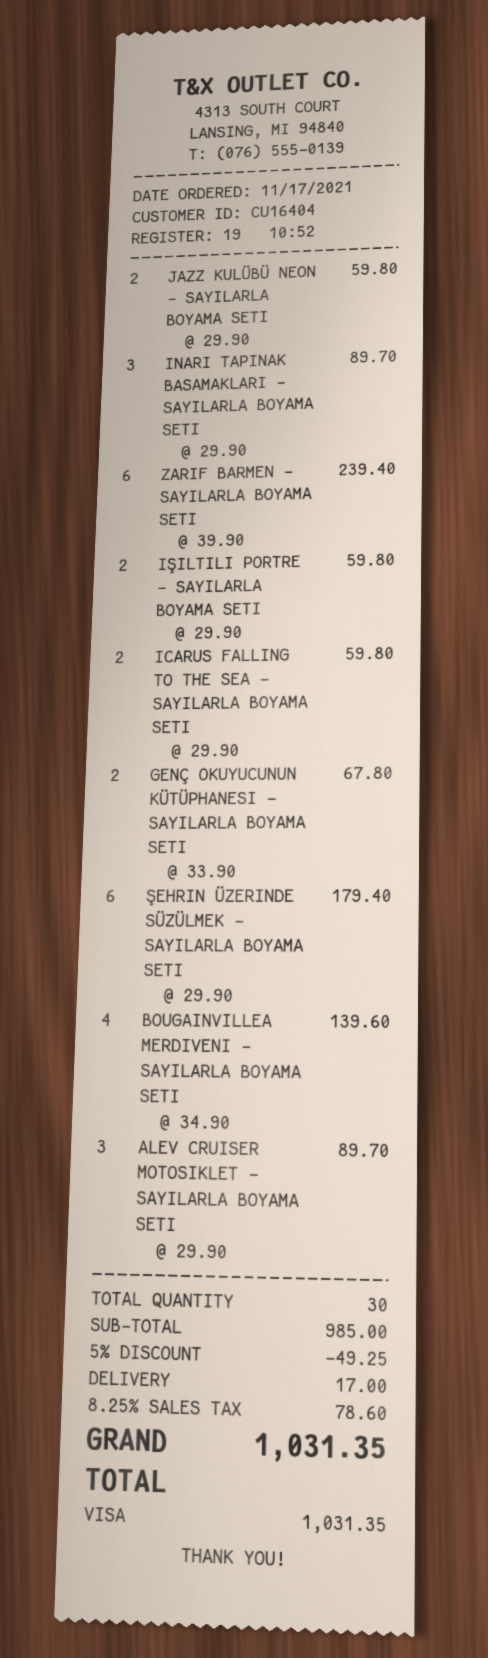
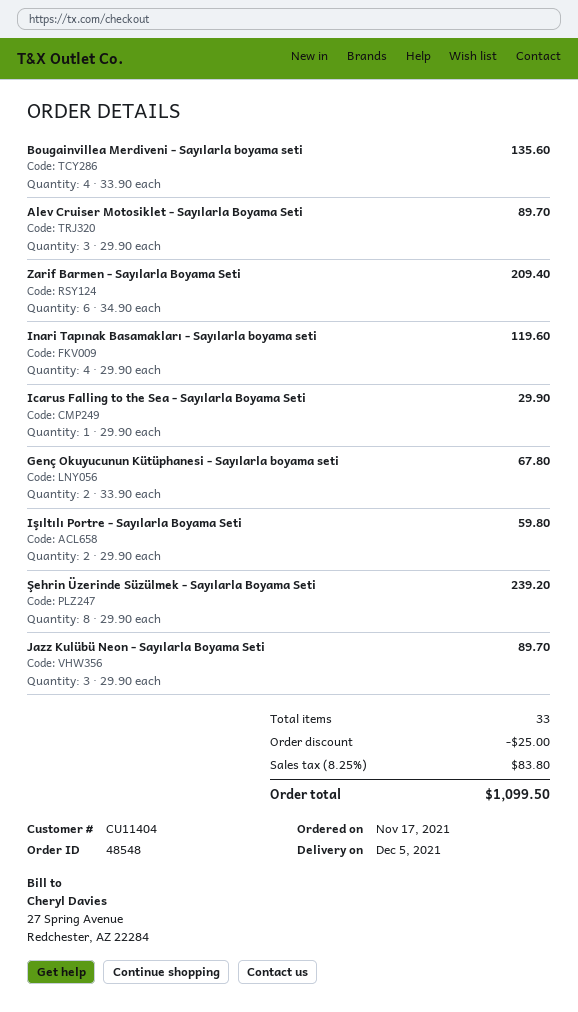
customer number: CU16404 -> CU11404
JAZZ KULÜBÜ NEON - SAYILARLA BOYAMA SETI: 2 x 29.90 = 59.80 -> 3 x 29.90 = 89.70
INARI TAPINAK BASAMAKLARI - SAYILARLA BOYAMA SETI: 3 x 29.90 = 89.70 -> 4 x 29.90 = 119.60
ZARIF BARMEN - SAYILARLA BOYAMA SETI: 6 x 39.90 = 239.40 -> 6 x 34.90 = 209.40
ICARUS FALLING TO THE SEA - SAYILARLA BOYAMA SETI: 2 x 29.90 = 59.80 -> 1 x 29.90 = 29.90
ŞEHRIN ÜZERINDE SÜZÜLMEK - SAYILARLA BOYAMA SETI: 6 x 29.90 = 179.40 -> 8 x 29.90 = 239.20
BOUGAINVILLEA MERDIVENI - SAYILARLA BOYAMA SETI: 4 x 34.90 = 139.60 -> 4 x 33.90 = 135.60
total quantity: 30 -> 33
discount: 49.25 -> 25.00
shipping: 17.00 -> none
tax: 8.25% = 78.60 -> 8.25% = 83.80
total: 1031.35 -> 1099.50

